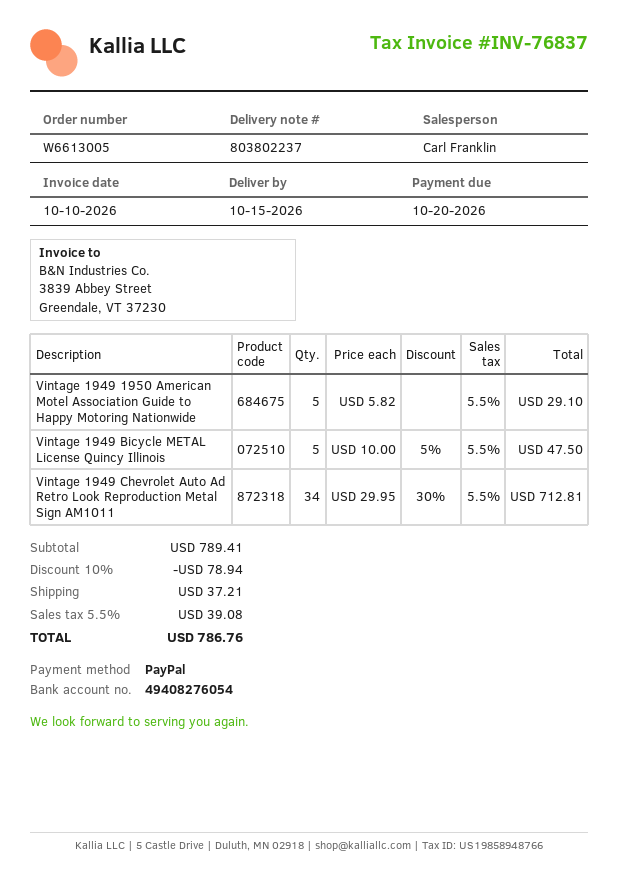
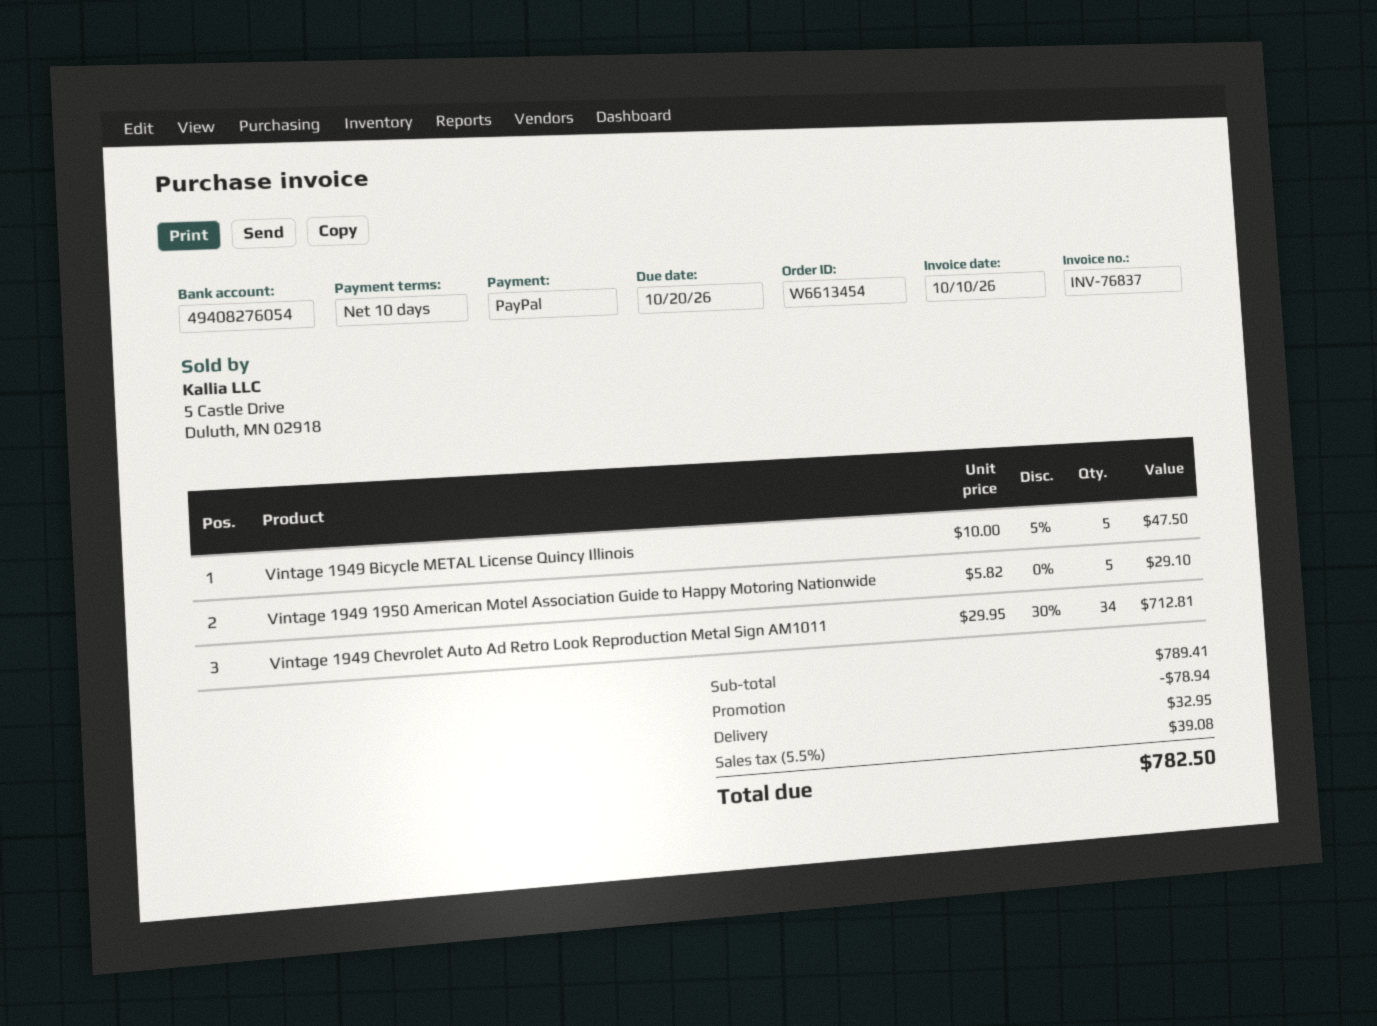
order number: W6613005 -> W6613454
shipping: 37.21 -> 32.95
total: 786.76 -> 782.50

